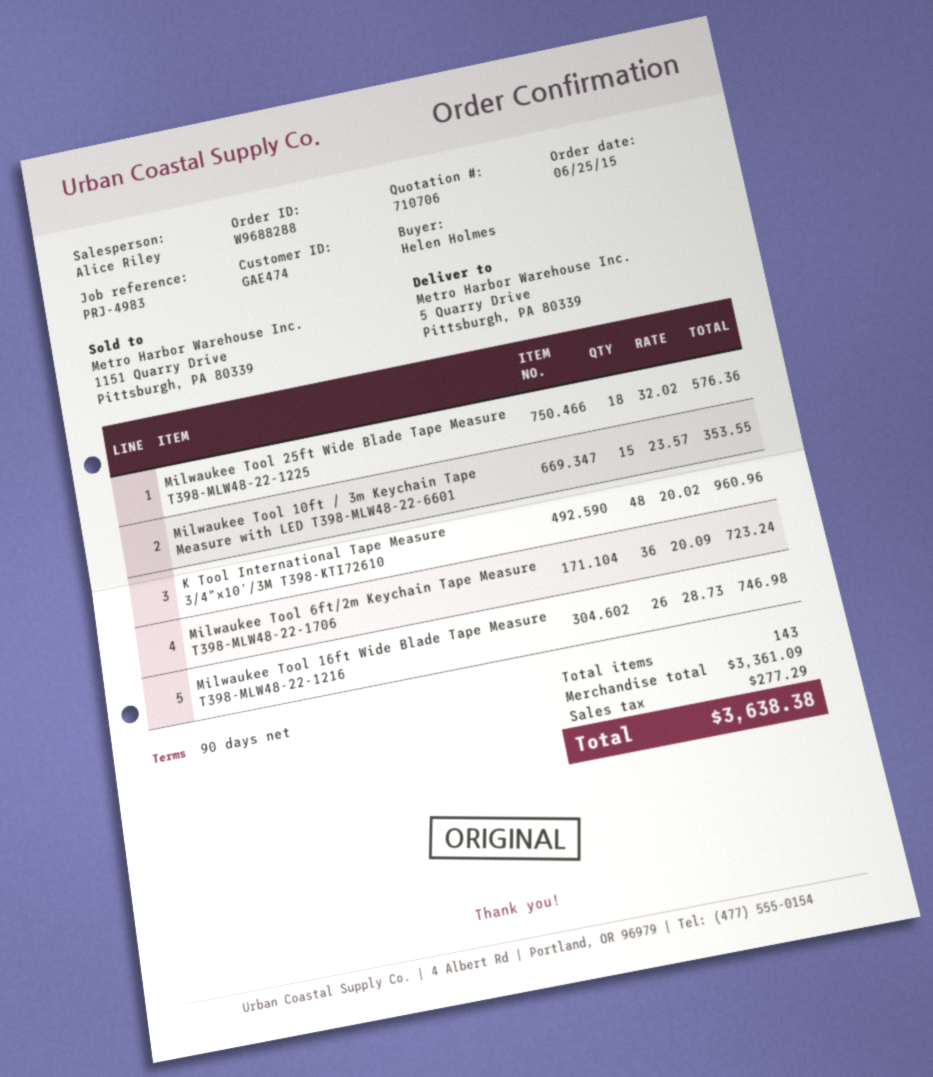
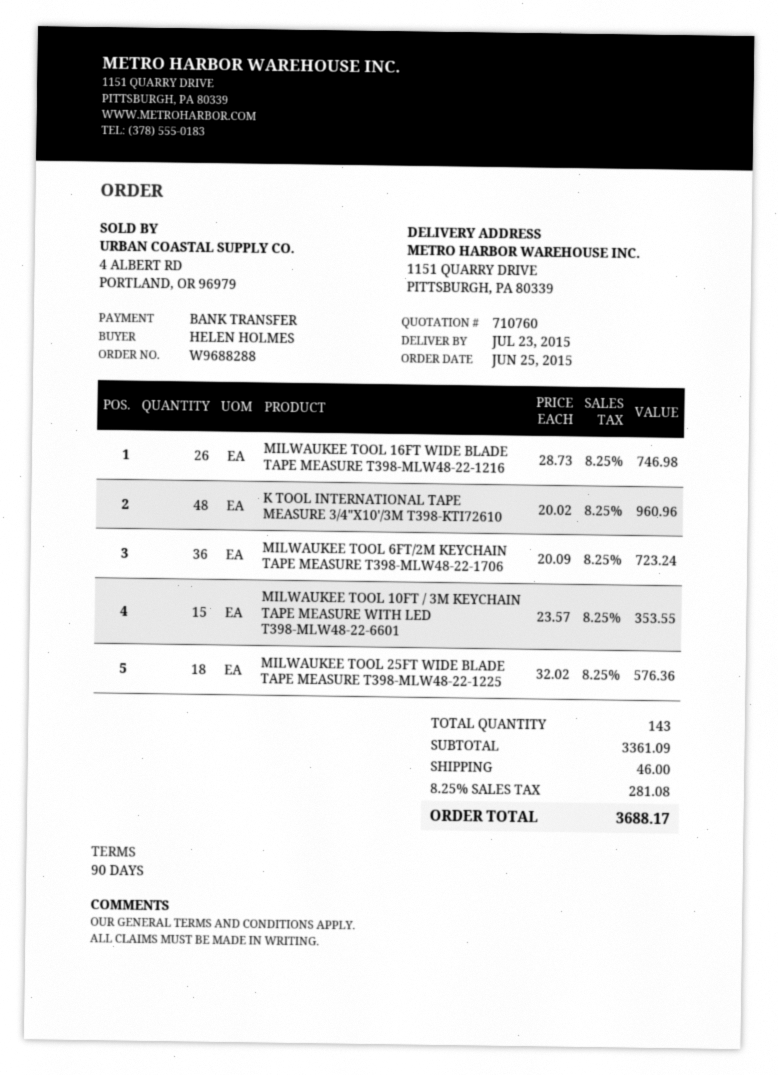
quote number: 710706 -> 710760
ship to: 5 Quarry Drive, Pittsburgh, PA 80339 -> 1151 QUARRY DRIVE, PITTSBURGH, PA 80339
shipping: none -> 46.00
tax: 277.29 -> 281.08
total: 3638.38 -> 3688.17

